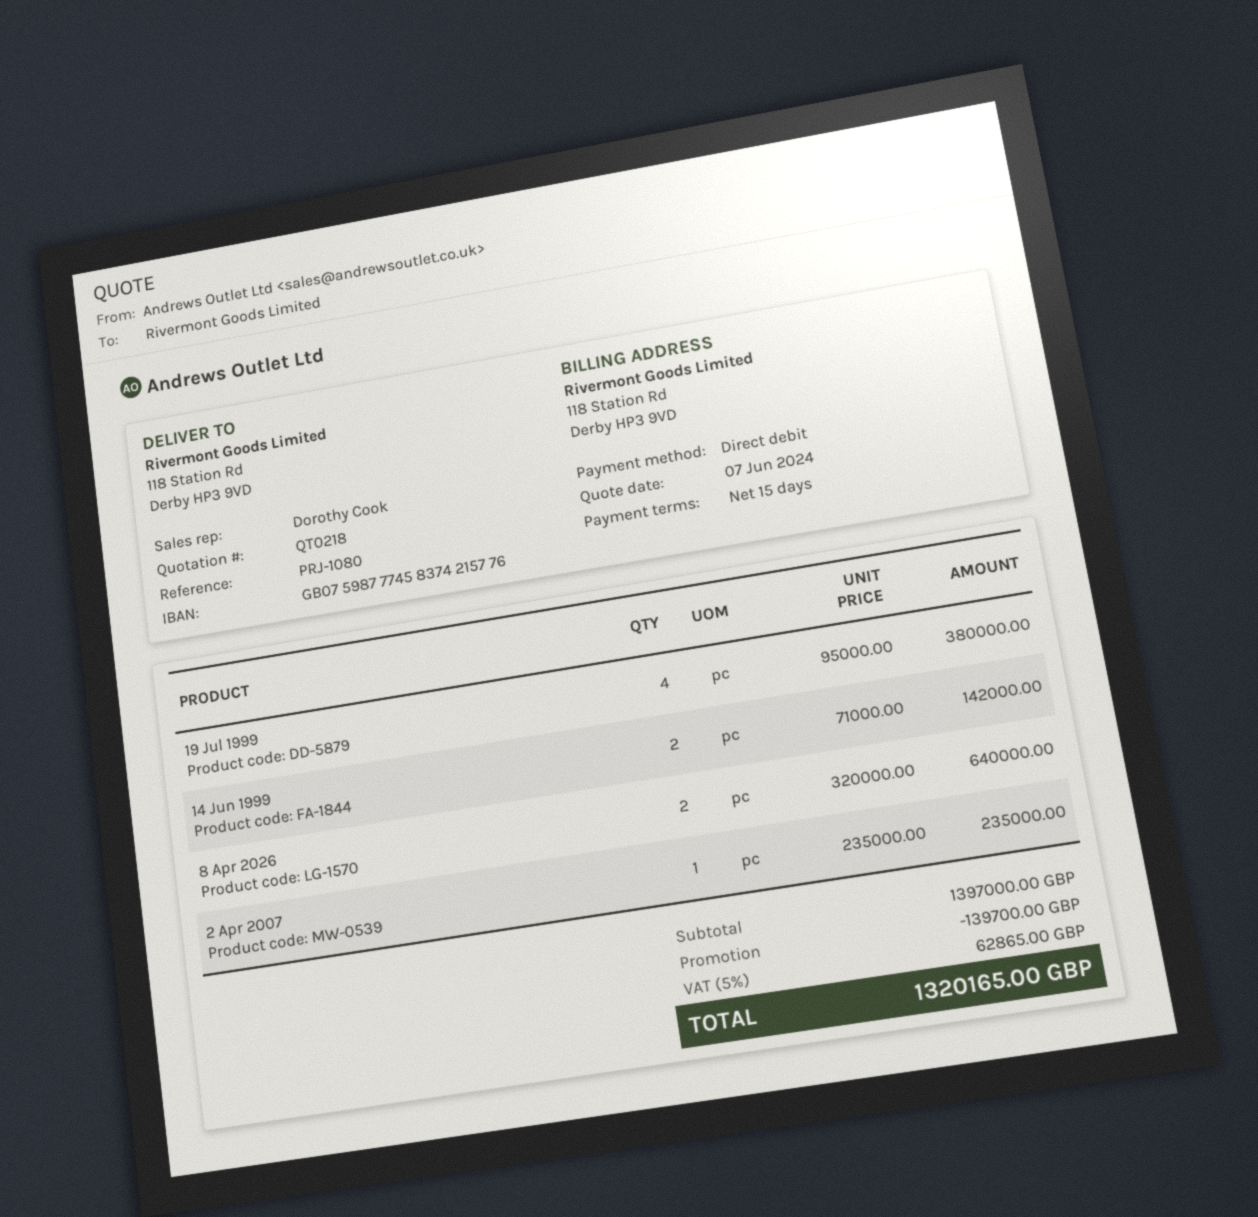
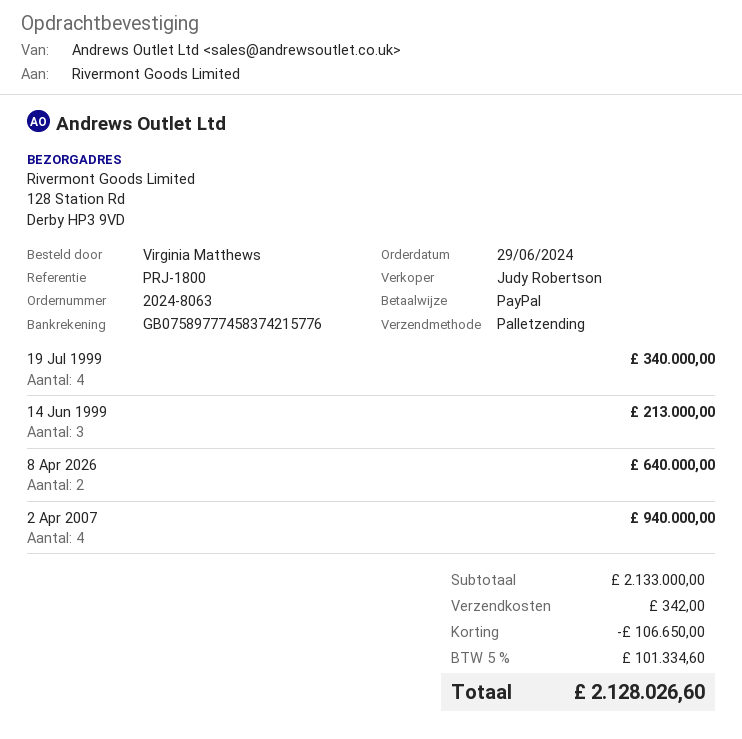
reference: PRJ-1080 -> PRJ-1800
sales rep: Dorothy Cook -> Judy Robertson
payment method: direct debit -> PayPal
bank account: GB07598777458374215776 -> GB07589777458374215776
ship to: 118 Station Rd, Derby HP3 9VD -> 128 Station Rd, Derby HP3 9VD
19 Jul 1999: 4 for 380000.00 -> 4 for 340000.00
14 Jun 1999: 2 for 142000.00 -> 3 for 213000.00
2 Apr 2007: 1 for 235000.00 -> 4 for 940000.00
subtotal: 1397000.00 -> 2133000.00
discount: 139700.00 -> 106650.00
shipping: none -> 342.00
tax: 5% = 62865.00 -> 5% = 101334.60
total: 1320165.00 -> 2128026.60

